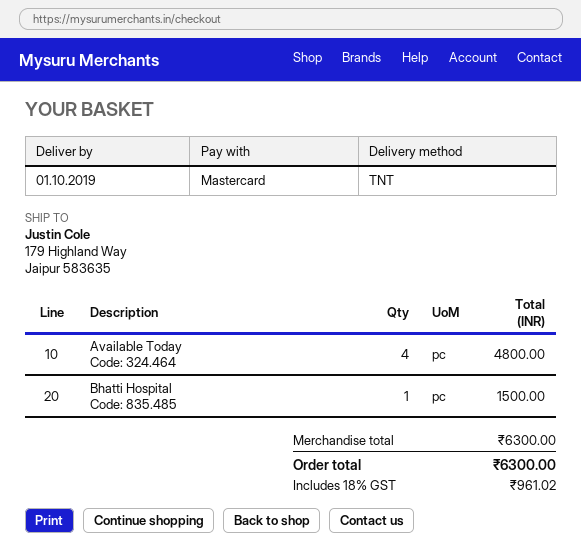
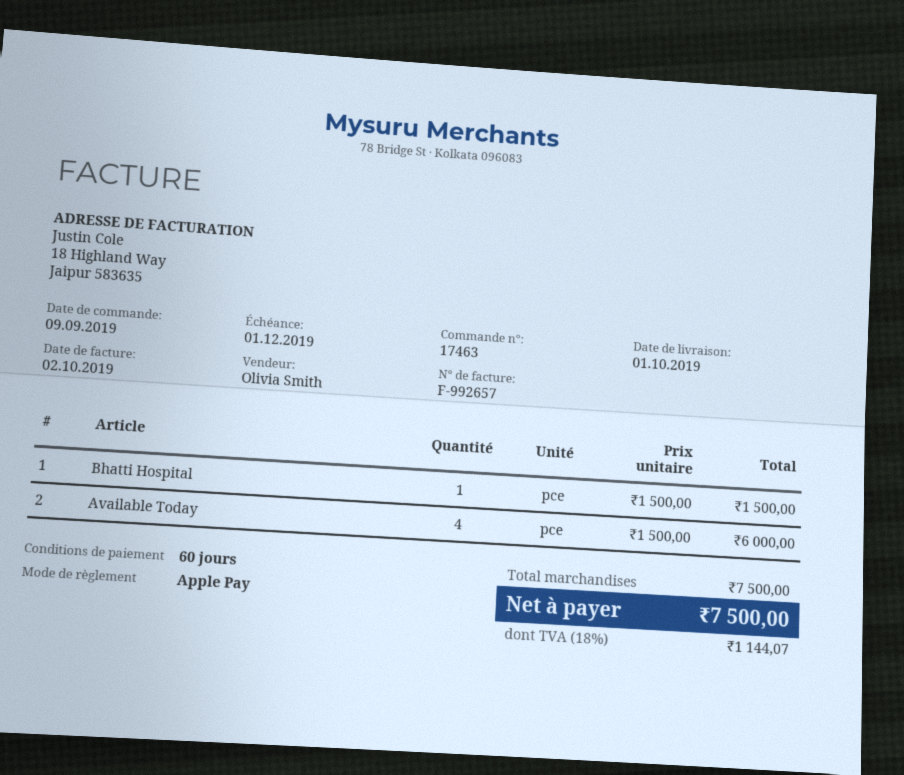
payment method: Mastercard -> Apple Pay
Available Today: 4 for 4800.00 -> 4 for 6000.00
subtotal: 6300.00 -> 7500.00
tax: 18% = 961.02 -> 18% = 1144.07
total: 6300.00 -> 7500.00

